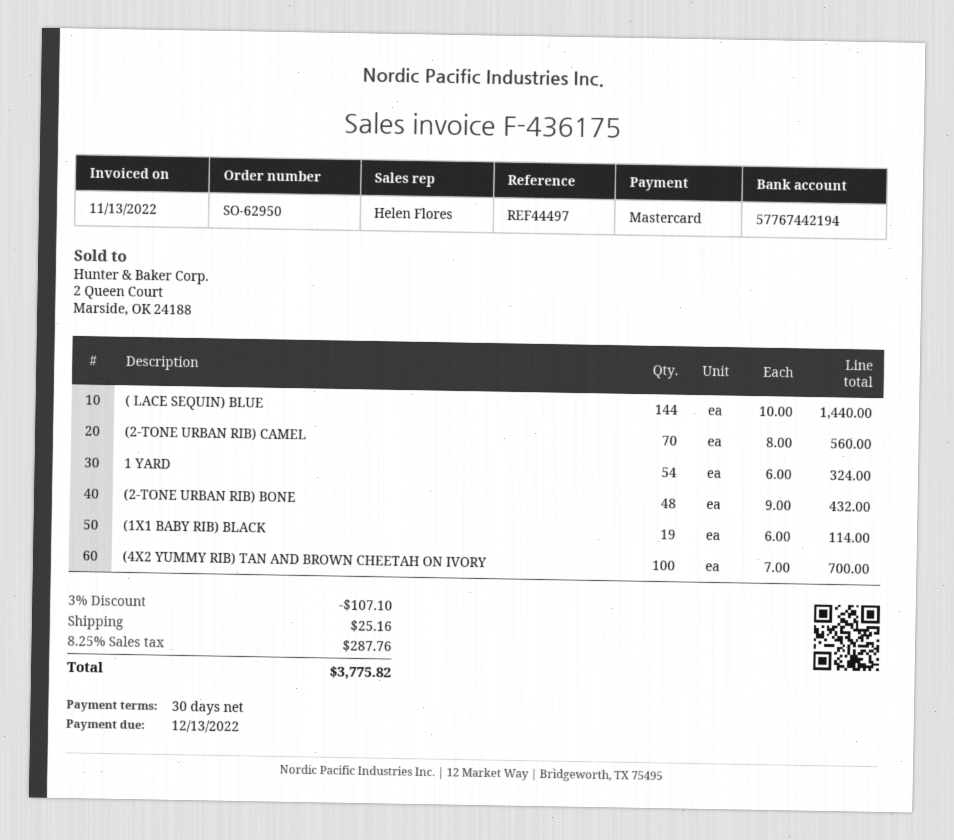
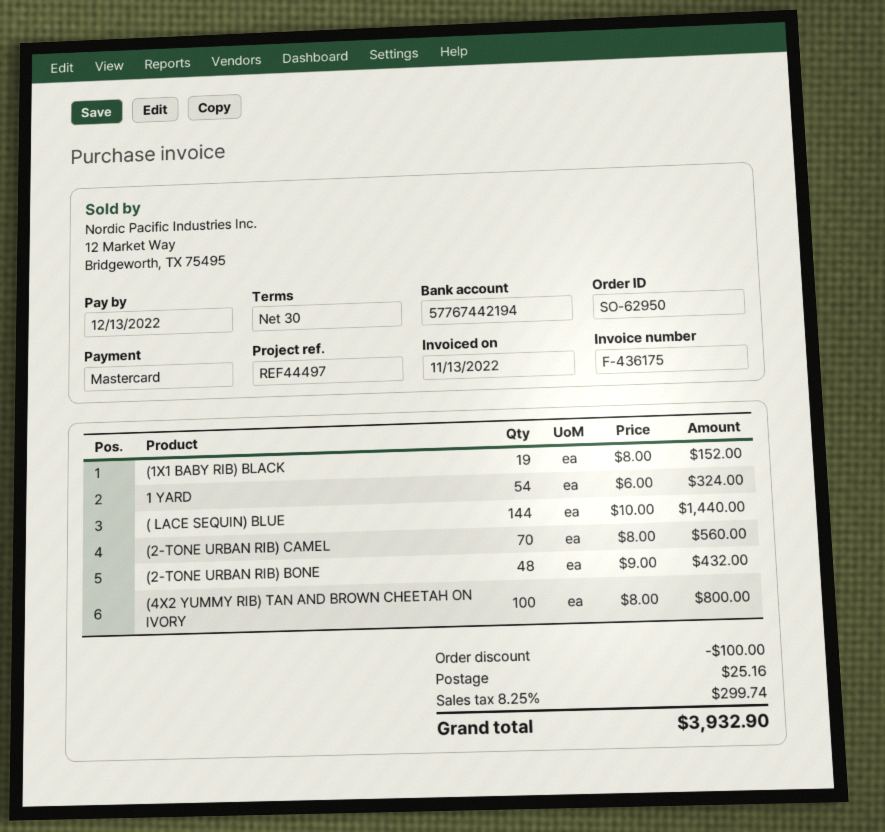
(1X1 BABY RIB) BLACK: 19 x 6.00 = 114.00 -> 19 x 8.00 = 152.00
(4X2 YUMMY RIB) TAN AND BROWN CHEETAH ON IVORY: 100 x 7.00 = 700.00 -> 100 x 8.00 = 800.00
discount: 107.10 -> 100.00
tax: 8.25% = 287.76 -> 8.25% = 299.74
total: 3775.82 -> 3932.90

